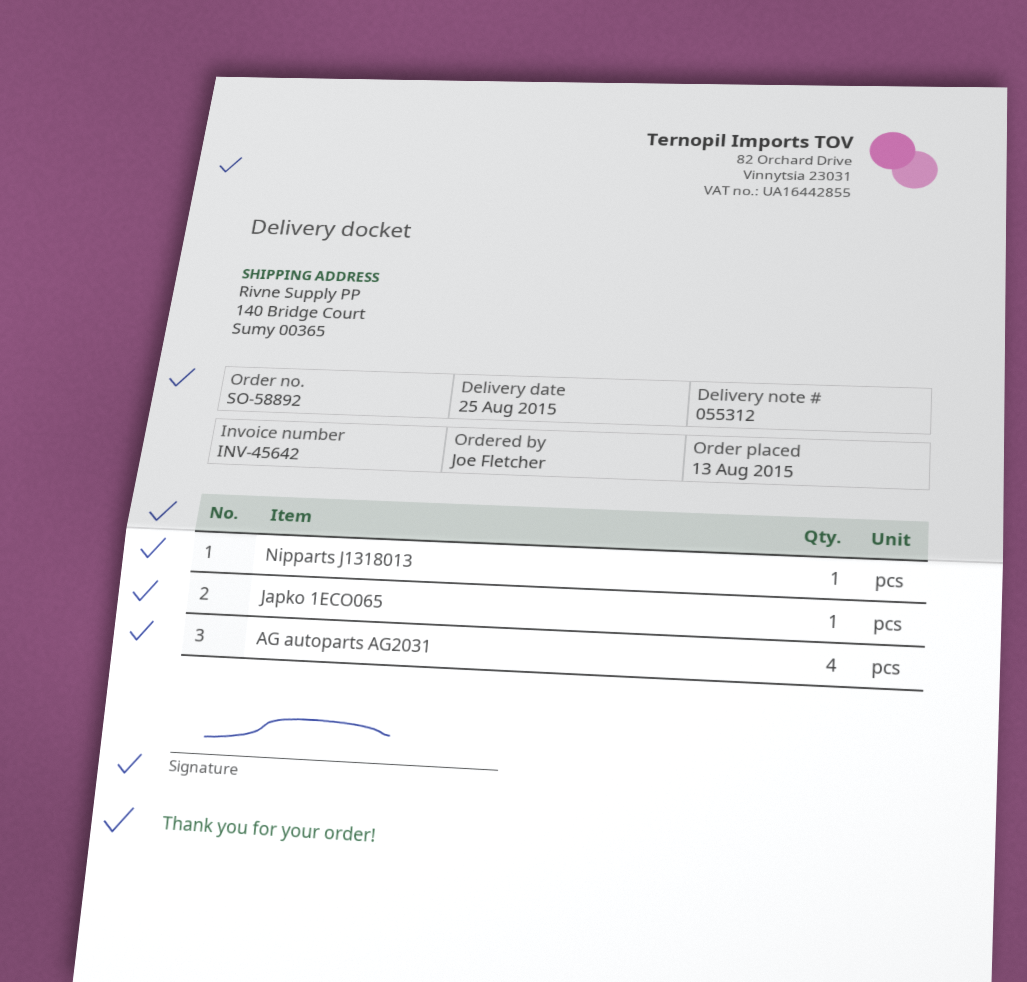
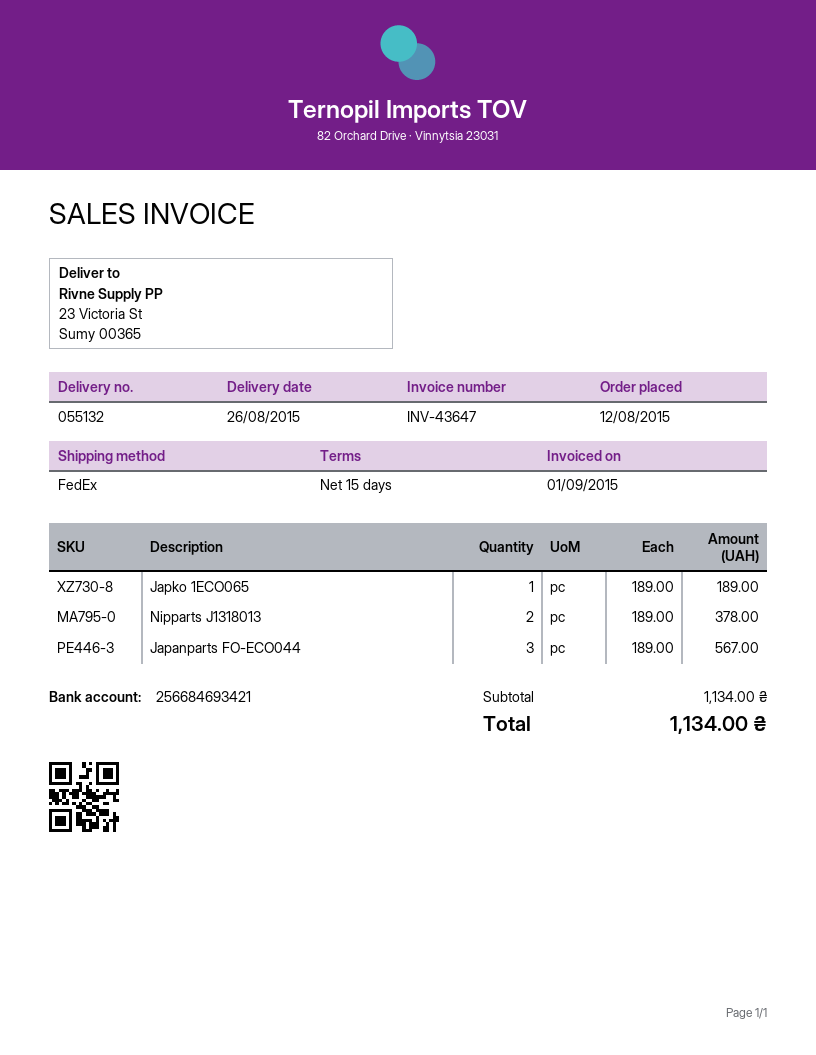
order date: 2015-08-13 -> 2015-08-12
delivery note number: 055312 -> 055132
delivery date: 2015-08-25 -> 2015-08-26
invoice number: INV-45642 -> INV-43647
ship to: 140 Bridge Court, Sumy 00365 -> 23 Victoria St, Sumy 00365
Nipparts J1318013: 1 -> 2
AG autoparts AG2031: 4 -> none
Japanparts FO-ECO044: none -> 3

